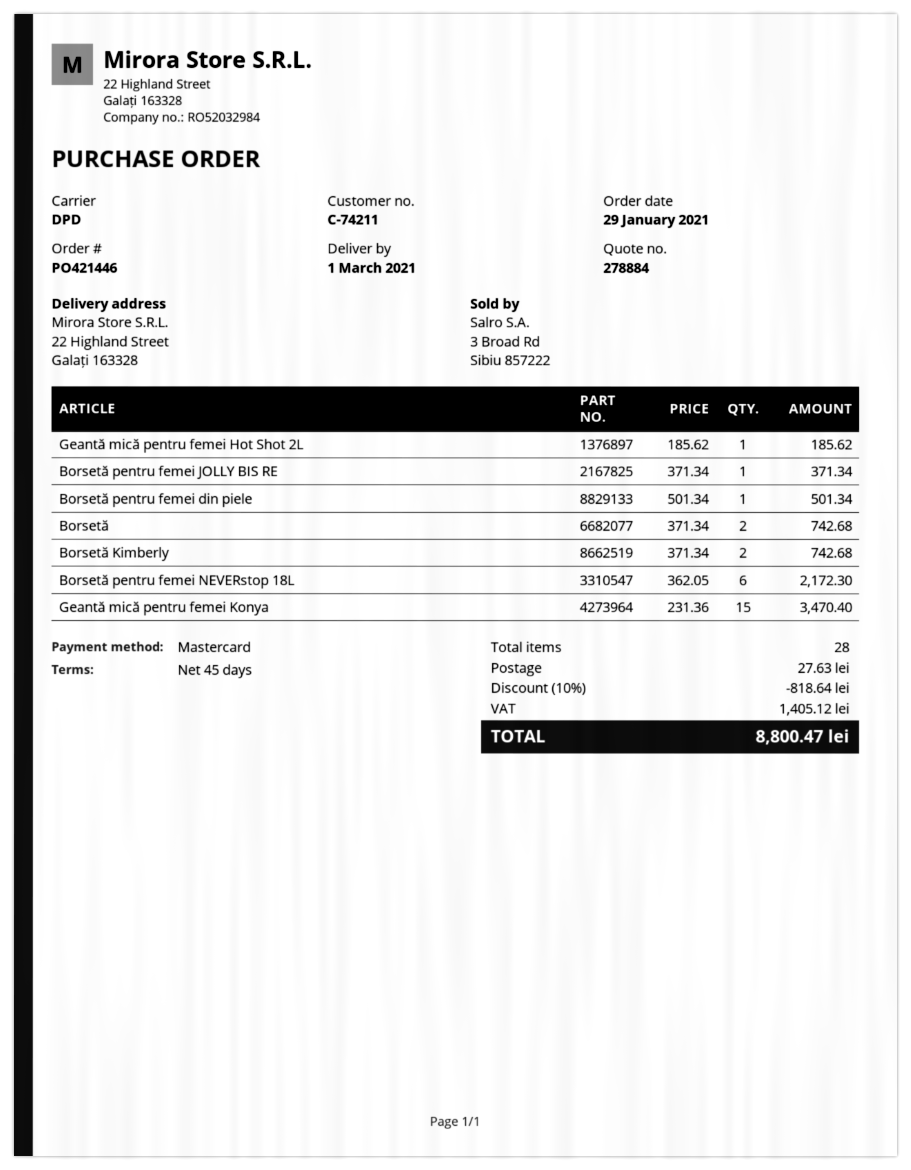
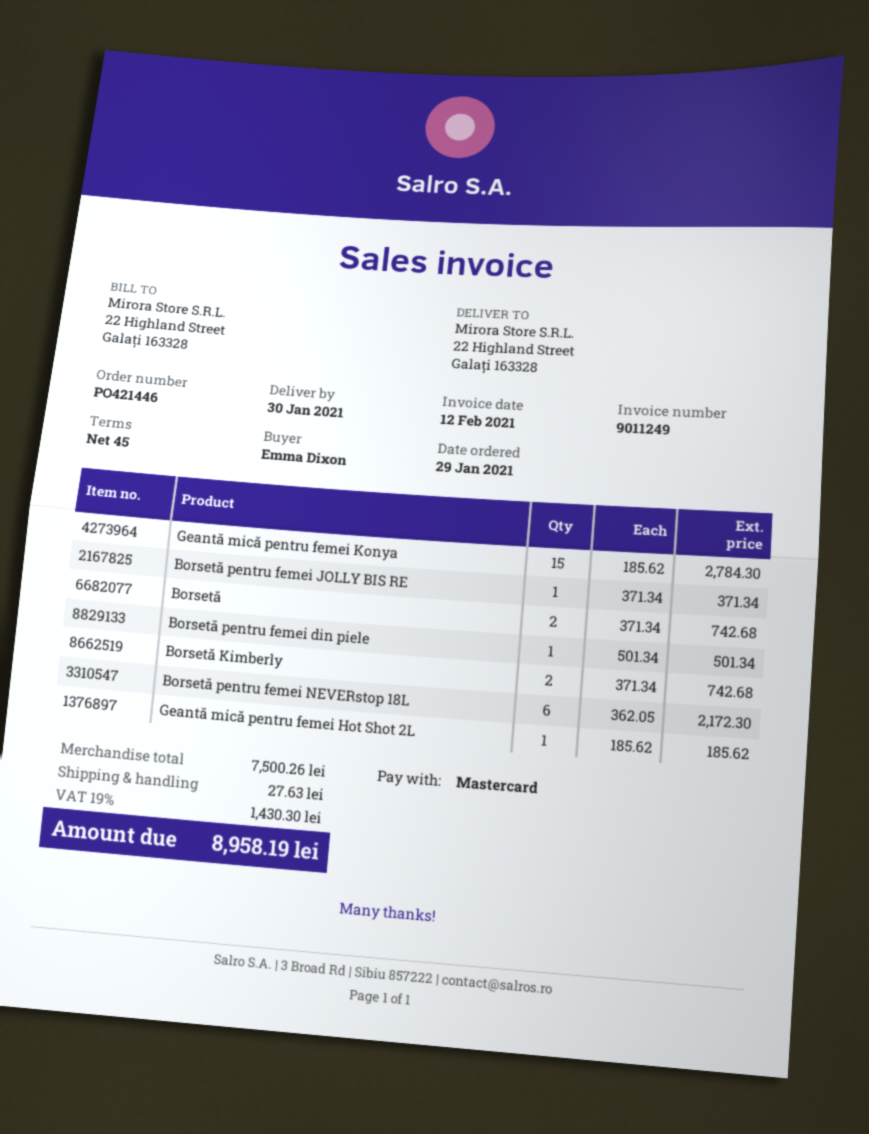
delivery date: 2021-03-01 -> 2021-01-30
Geantă mică pentru femei Konya: 15 x 231.36 = 3470.40 -> 15 x 185.62 = 2784.30
discount: 10% = 818.64 -> none
tax: 1405.12 -> 1430.30
total: 8800.47 -> 8958.19

